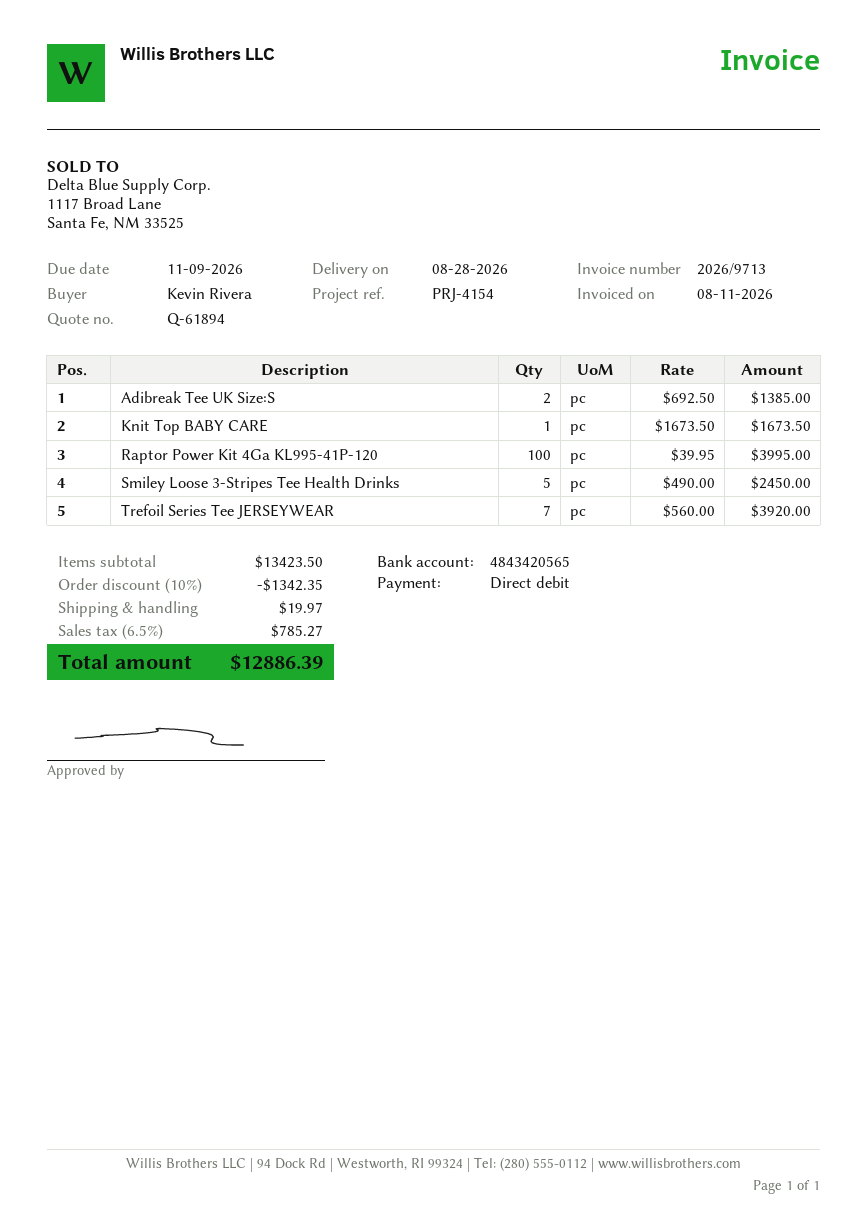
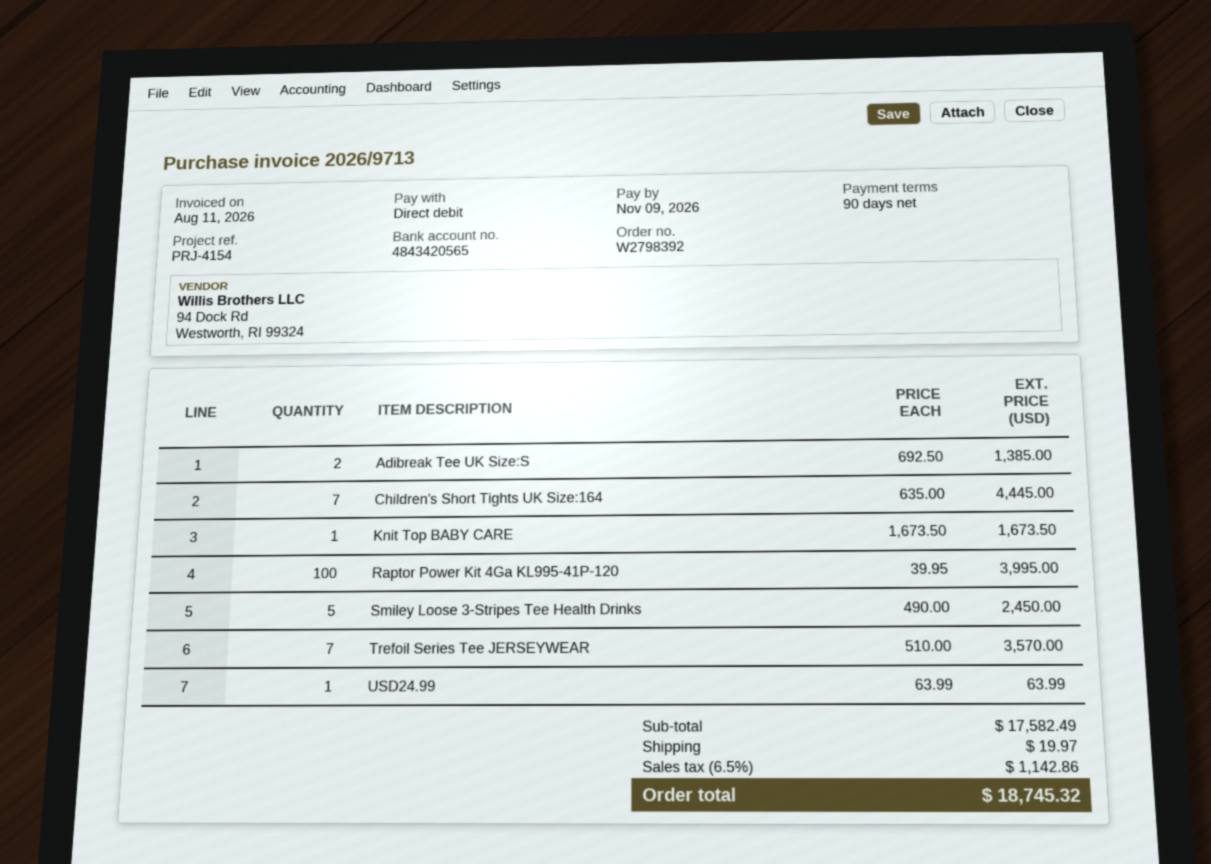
Trefoil Series Tee JERSEYWEAR: 7 x 560.00 = 3920.00 -> 7 x 510.00 = 3570.00
Children's Short Tights UK Size:164: none -> 7 x 635.00 = 4445.00
USD24.99: none -> 1 x 63.99 = 63.99
subtotal: 13423.50 -> 17582.49
discount: 10% = 1342.35 -> none
tax: 6.5% = 785.27 -> 6.5% = 1142.86
total: 12886.39 -> 18745.32

